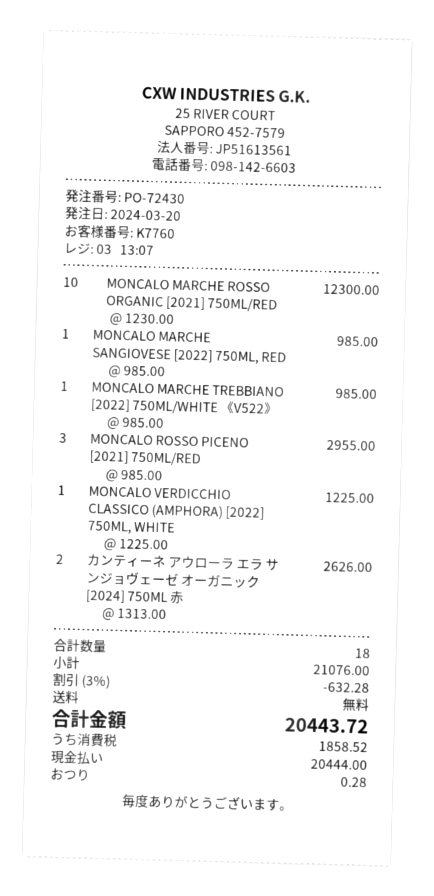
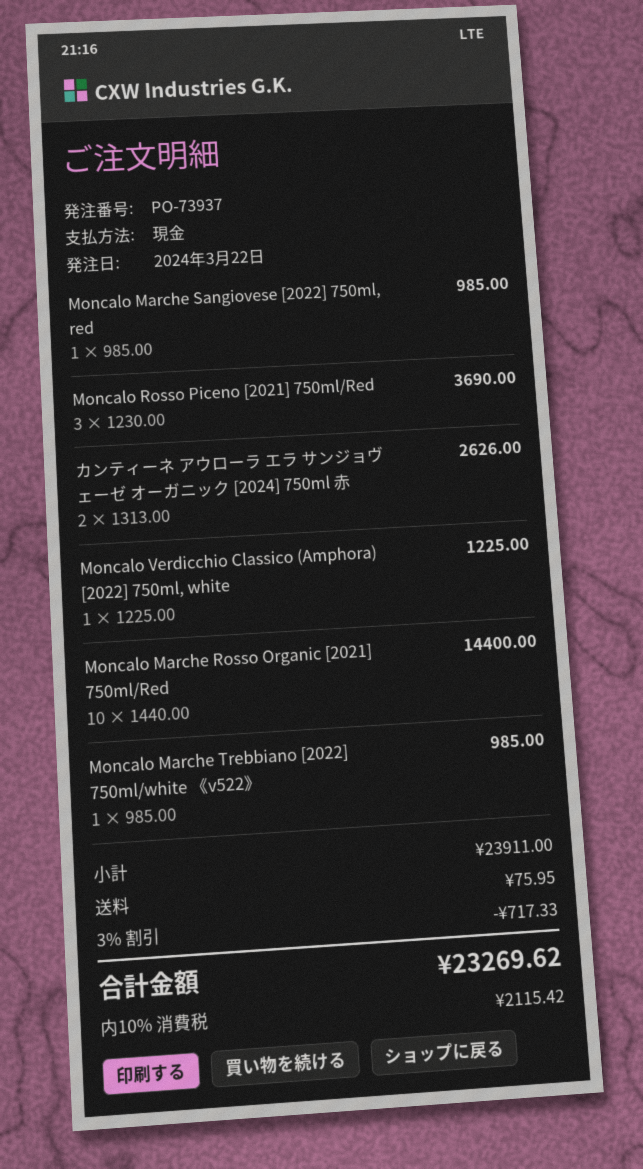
order number: PO-72430 -> PO-73937
order date: 2024-03-20 -> 2024-03-22
MONCALO MARCHE ROSSO ORGANIC [2021] 750ML/RED: 10 x 1230.00 = 12300.00 -> 10 x 1440.00 = 14400.00
MONCALO ROSSO PICENO [2021] 750ML/RED: 3 x 985.00 = 2955.00 -> 3 x 1230.00 = 3690.00
subtotal: 21076.00 -> 23911.00
discount: 3% = 632.28 -> 3% = 717.33
shipping: 0.00 -> 75.95
tax: 1858.52 -> 2115.42
total: 20443.72 -> 23269.62

